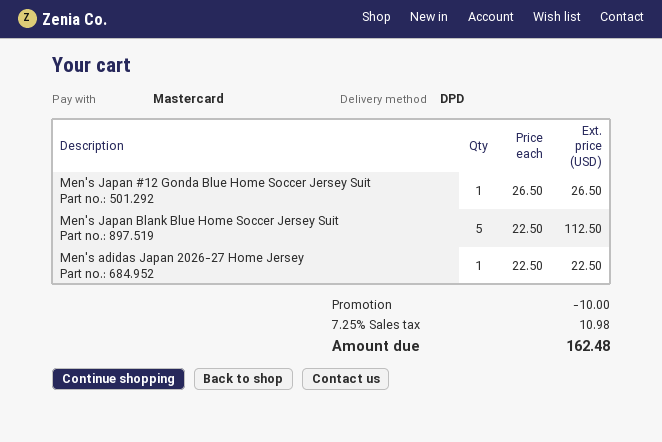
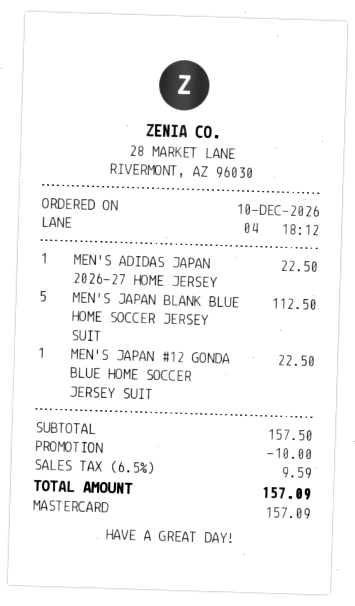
Men's Japan #12 Gonda Blue Home Soccer Jersey Suit: 1 for 26.50 -> 1 for 22.50
tax: 7.25% = 10.98 -> 6.5% = 9.59
total: 162.48 -> 157.09

